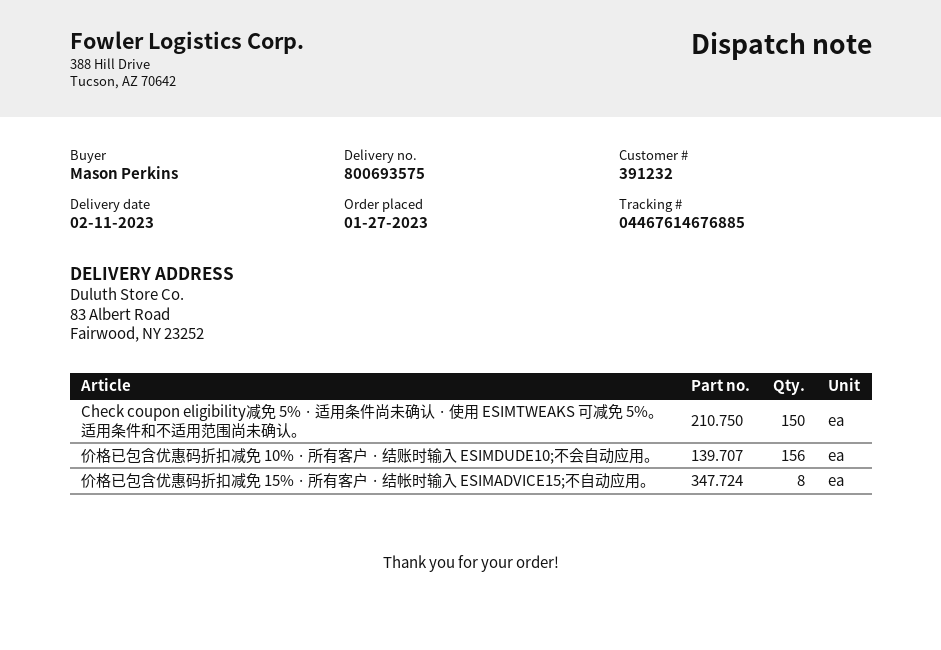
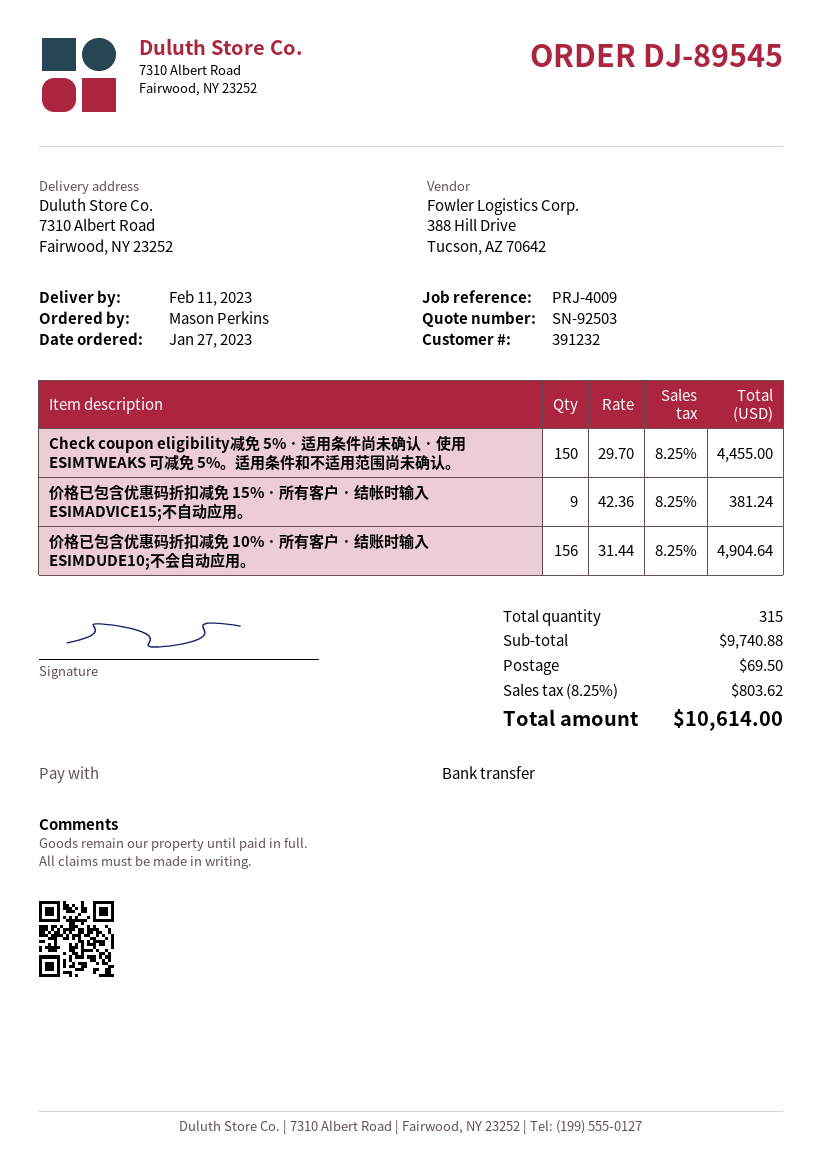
ship to: 83 Albert Road, Fairwood, NY 23252 -> 7310 Albert Road, Fairwood, NY 23252
价格已包含优惠码折扣减免 15% · 所有客户 · 结帐时输入 ESIMADVICE15;不自动应用。: 8 -> 9

